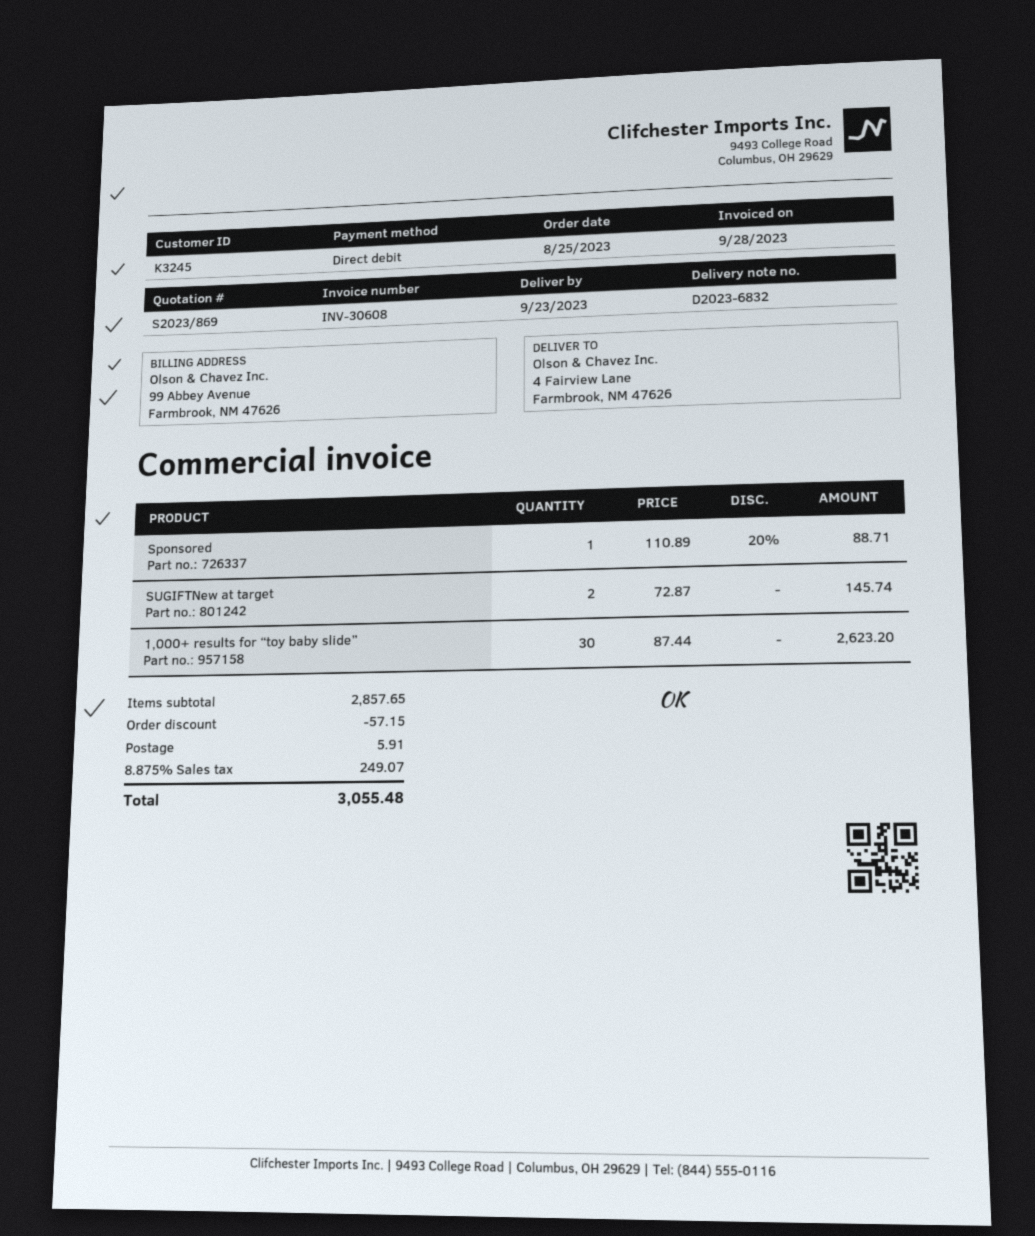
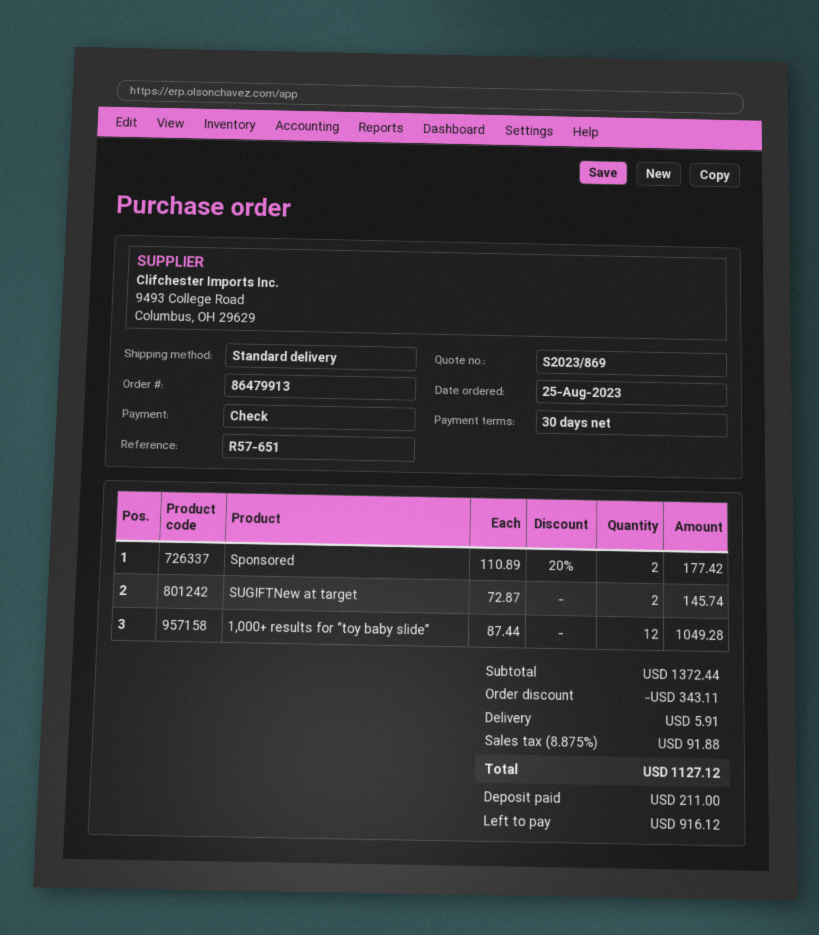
payment method: direct debit -> cheque
Sponsored: 1 x 110.89 - 20% = 88.71 -> 2 x 110.89 - 20% = 177.42
1,000+ results for “toy baby slide”: 30 x 87.44 = 2623.20 -> 12 x 87.44 = 1049.28
subtotal: 2857.65 -> 1372.44
discount: 57.15 -> 343.11
tax: 8.875% = 249.07 -> 8.875% = 91.88
total: 3055.48 -> 1127.12

